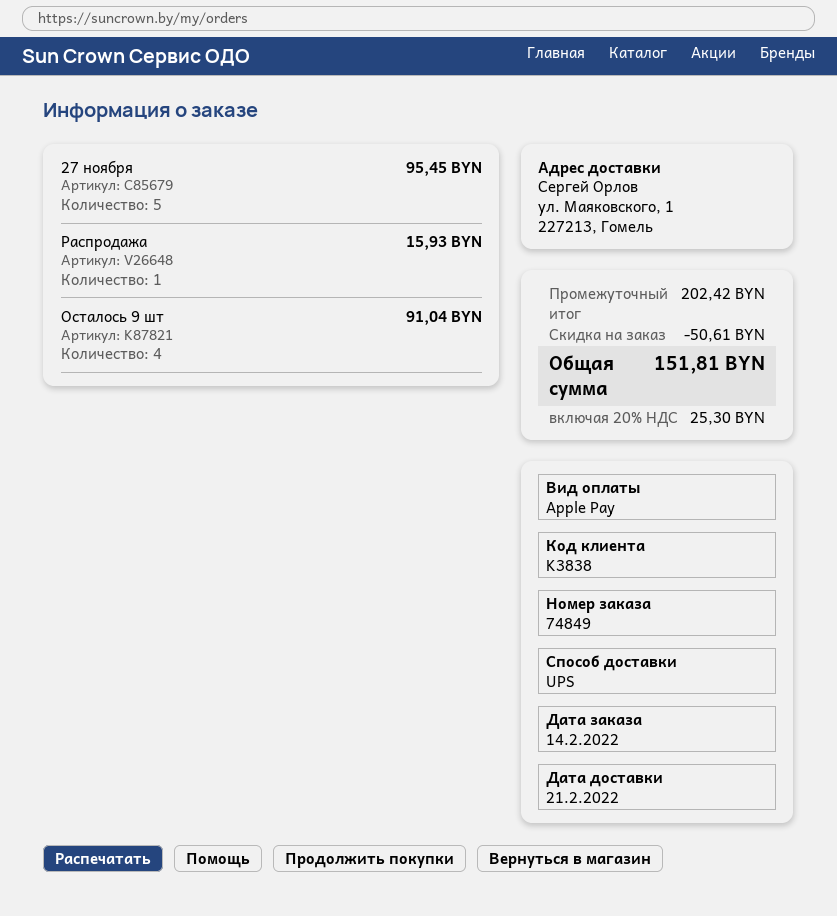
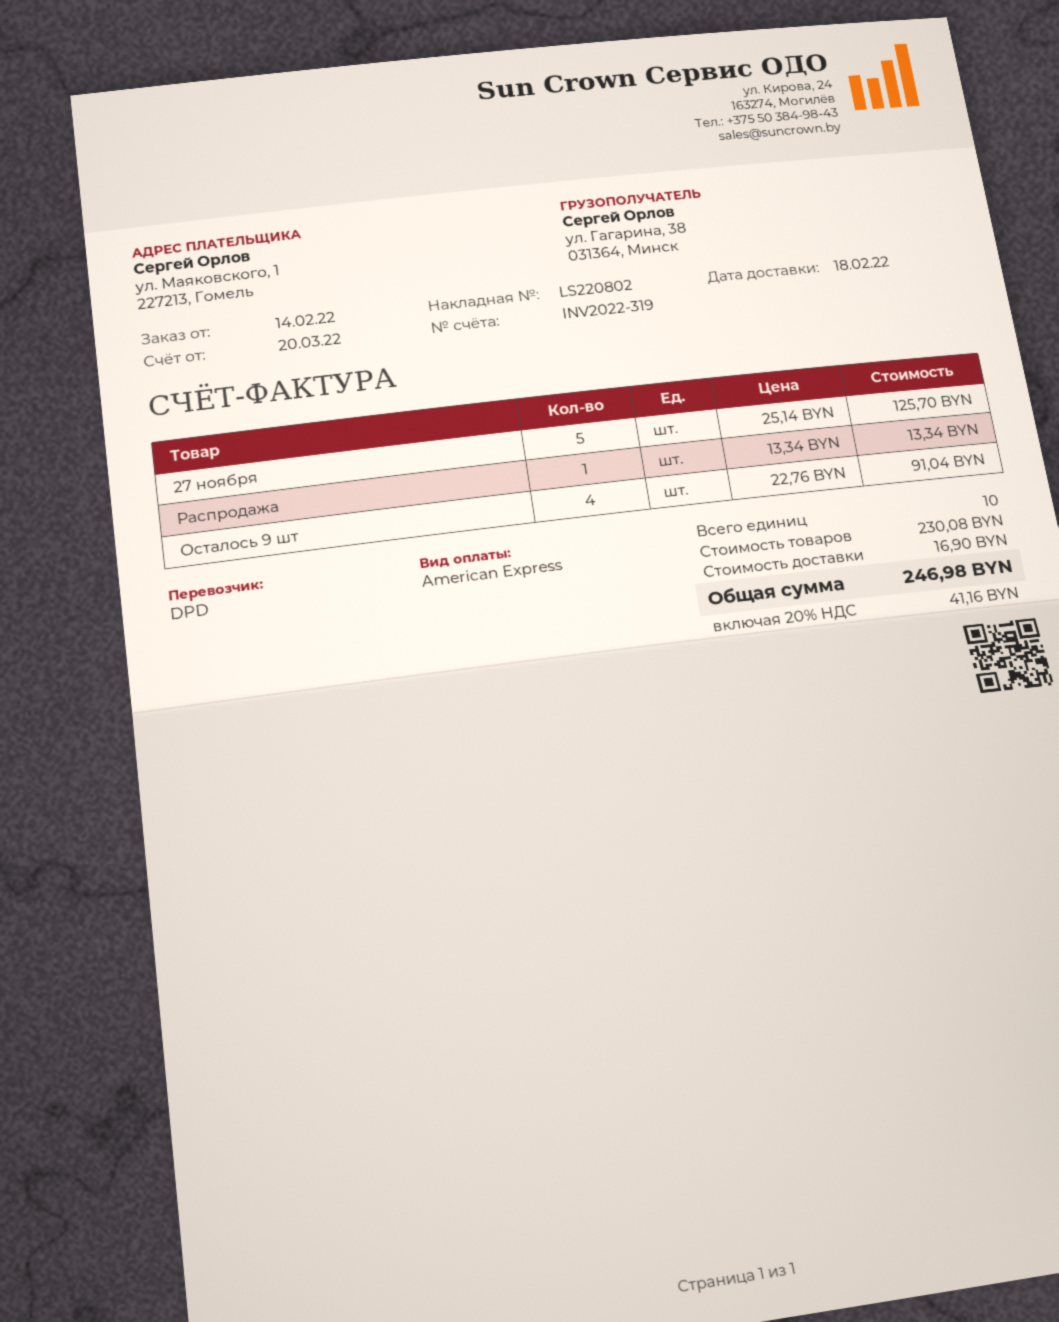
delivery date: 2022-02-21 -> 2022-02-18
payment method: Apple Pay -> American Express
shipping method: UPS -> DPD
ship to: ул. Маяковского, 1, 227213, Гомель -> ул. Гагарина, 38, 031364, Минск
27 ноября: 5 for 95.45 -> 5 for 125.70
Распродажа: 1 for 15.93 -> 1 for 13.34
subtotal: 202.42 -> 230.08
discount: 50.61 -> none
shipping: none -> 16.90
tax: 20% = 25.30 -> 20% = 41.16
total: 151.81 -> 246.98

